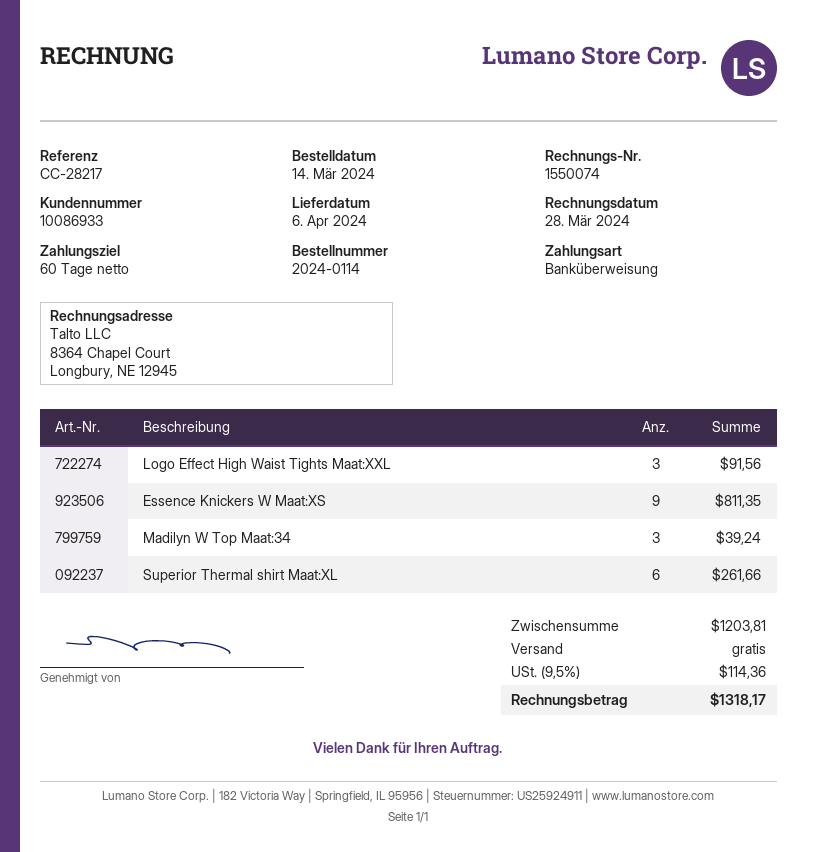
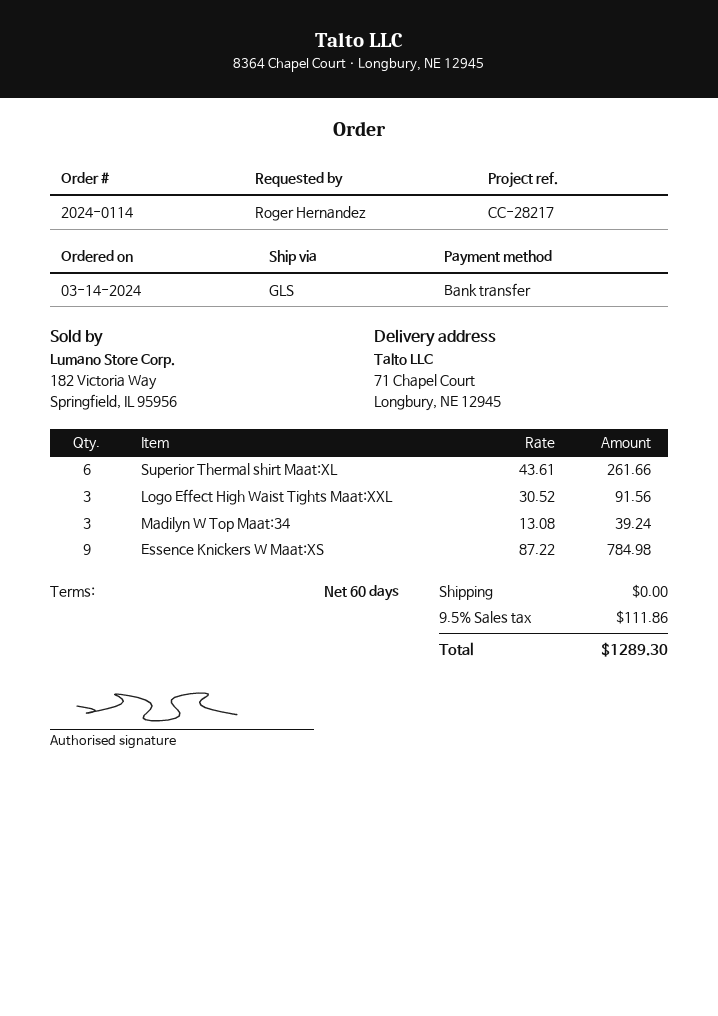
Essence Knickers W Maat:XS: 9 for 811.35 -> 9 for 784.98
tax: 9.5% = 114.36 -> 9.5% = 111.86
total: 1318.17 -> 1289.30

